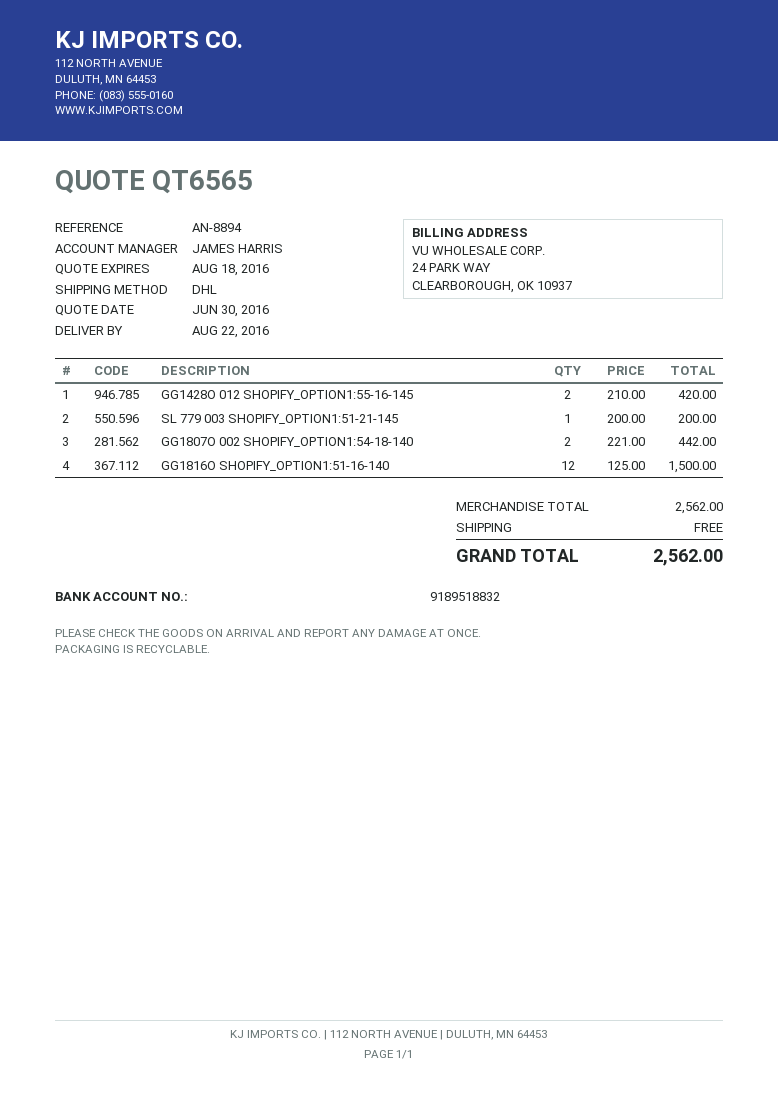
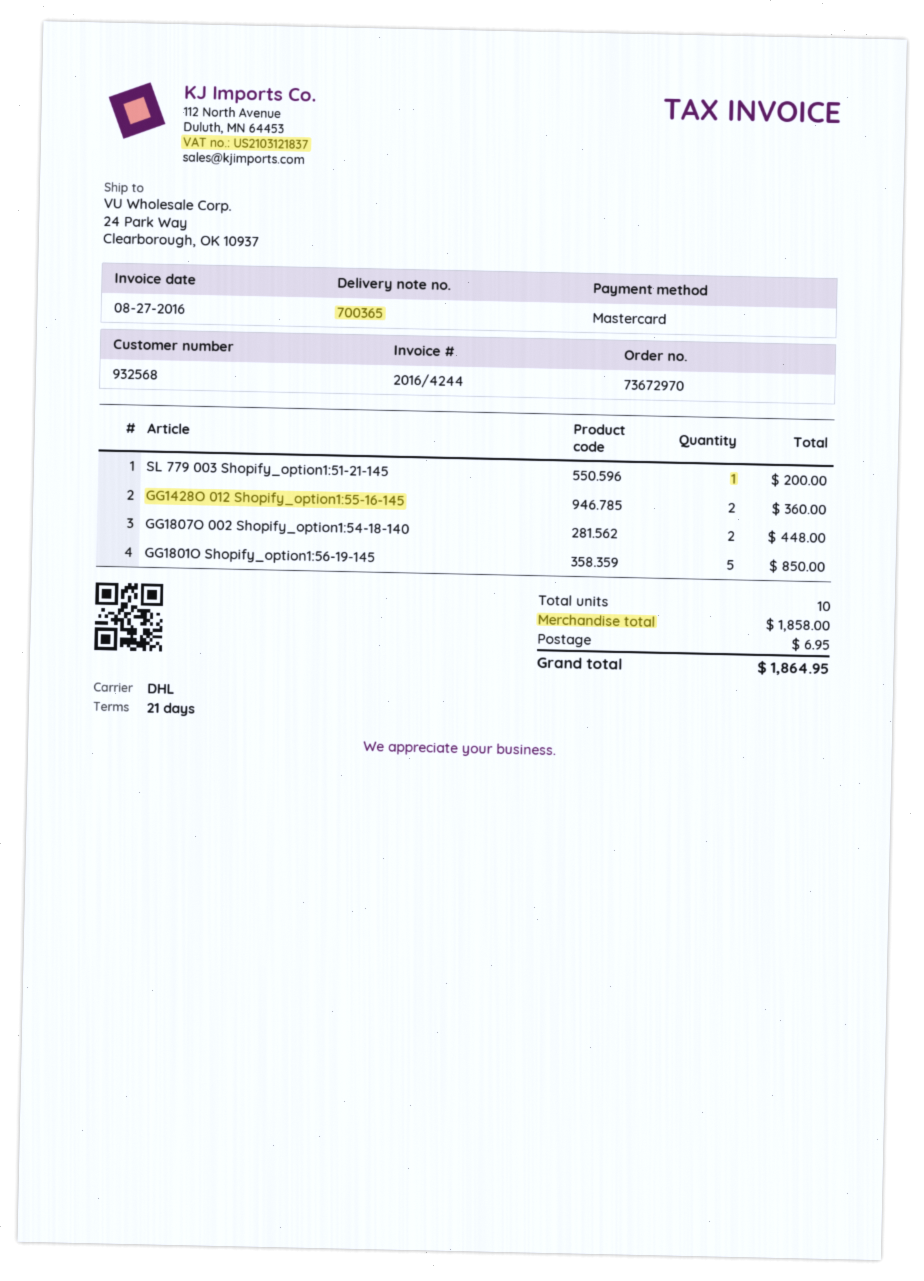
GG1428O 012 SHOPIFY_OPTION1:55-16-145: 2 for 420.00 -> 2 for 360.00
GG1807O 002 SHOPIFY_OPTION1:54-18-140: 2 for 442.00 -> 2 for 448.00
GG1816O SHOPIFY_OPTION1:51-16-140: 12 for 1500.00 -> none
GG1801O Shopify_option1:56-19-145: none -> 5 for 850.00
subtotal: 2562.00 -> 1858.00
shipping: 0.00 -> 6.95
total: 2562.00 -> 1864.95

